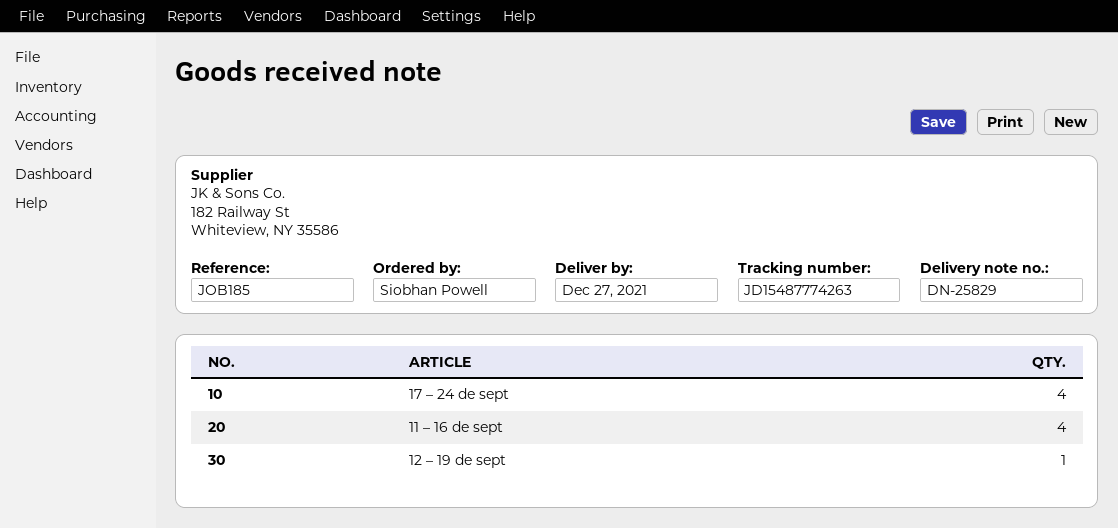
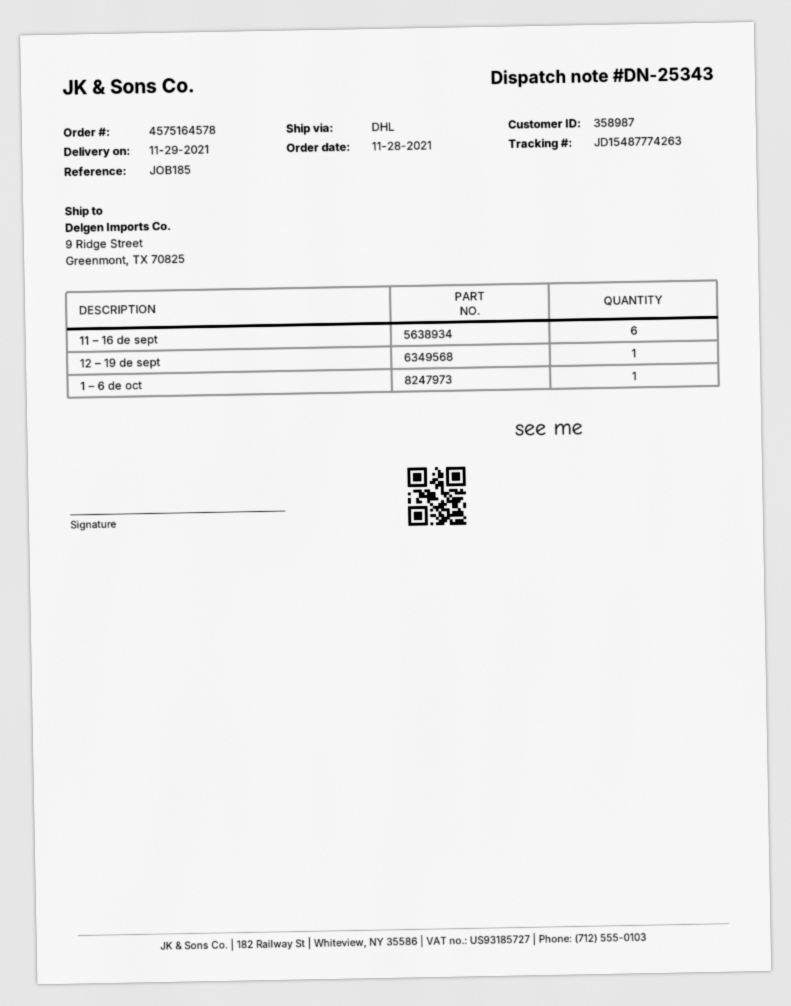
delivery note number: DN-25829 -> DN-25343
delivery date: 2021-12-27 -> 2021-11-29
17 – 24 de sept: 4 -> none
11 – 16 de sept: 4 -> 6
1 – 6 de oct: none -> 1

